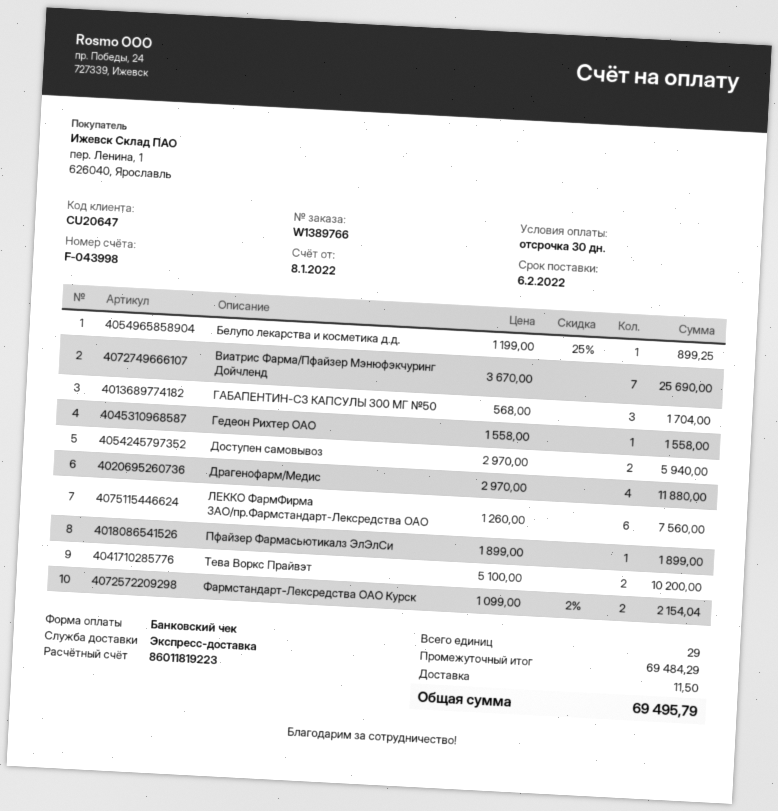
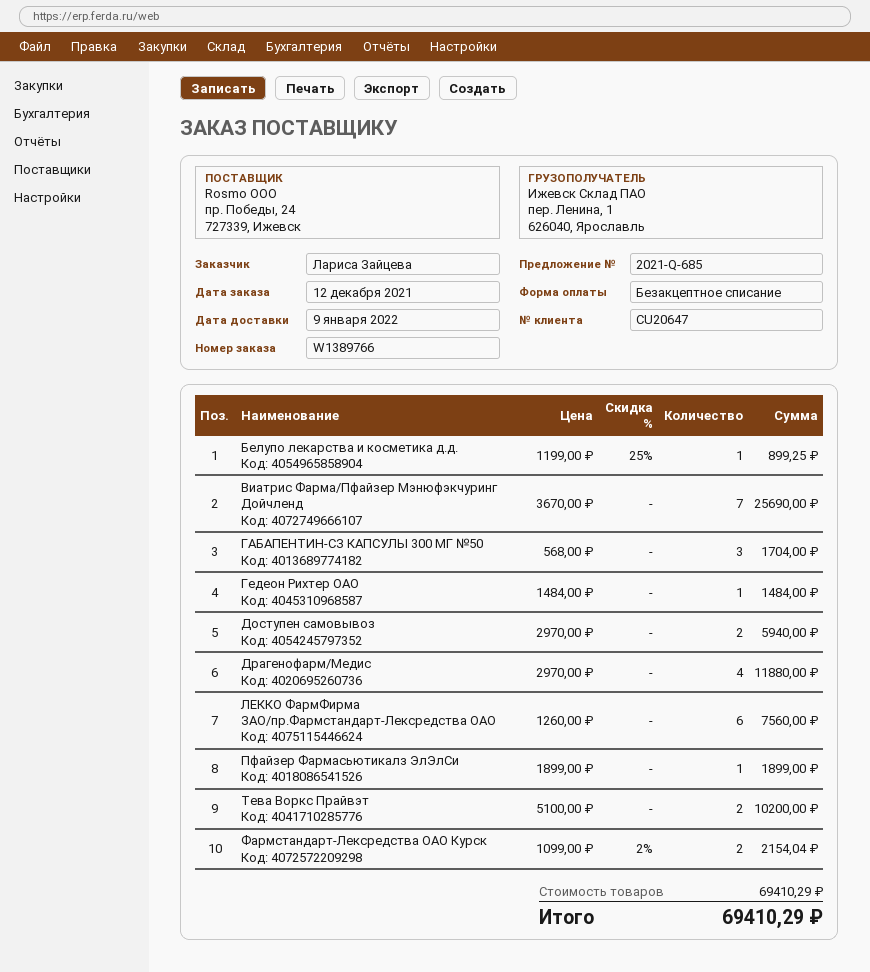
delivery date: 2022-02-06 -> 2022-01-09
payment method: cheque -> direct debit
Гедеон Рихтер ОАО: 1 x 1558.00 = 1558.00 -> 1 x 1484.00 = 1484.00
subtotal: 69484.29 -> 69410.29
shipping: 11.50 -> none
total: 69495.79 -> 69410.29

